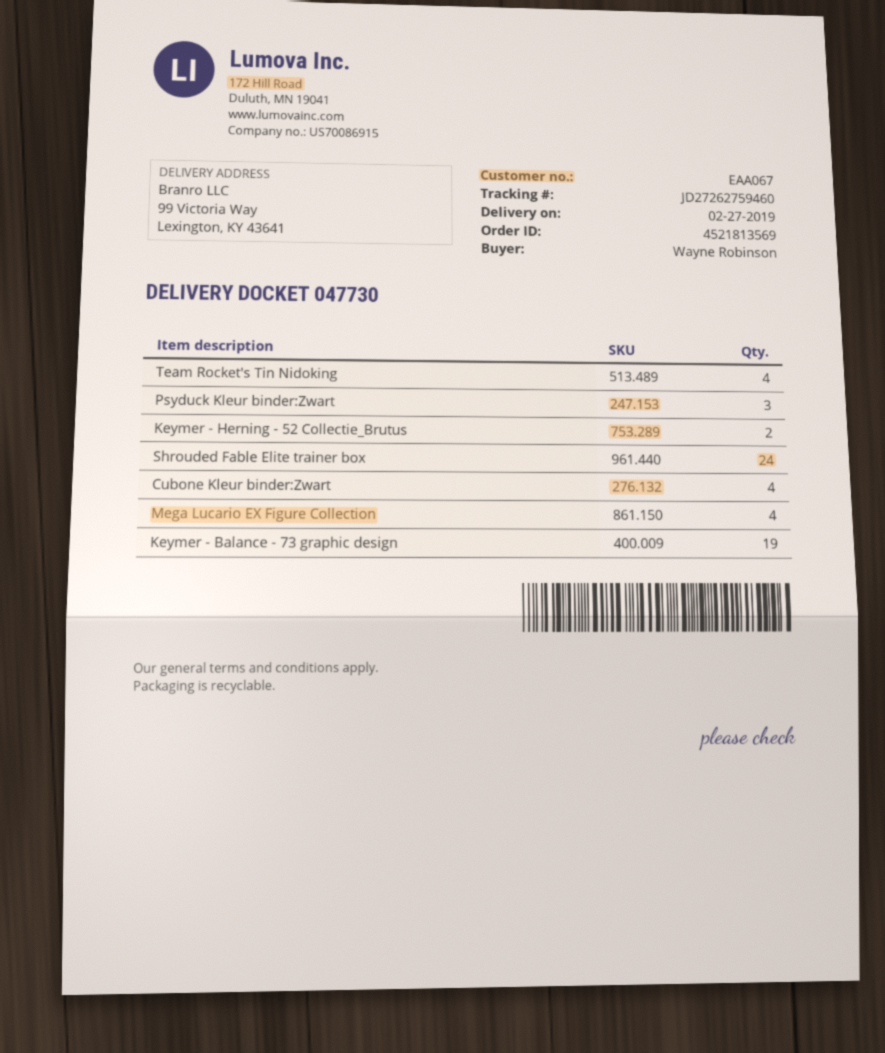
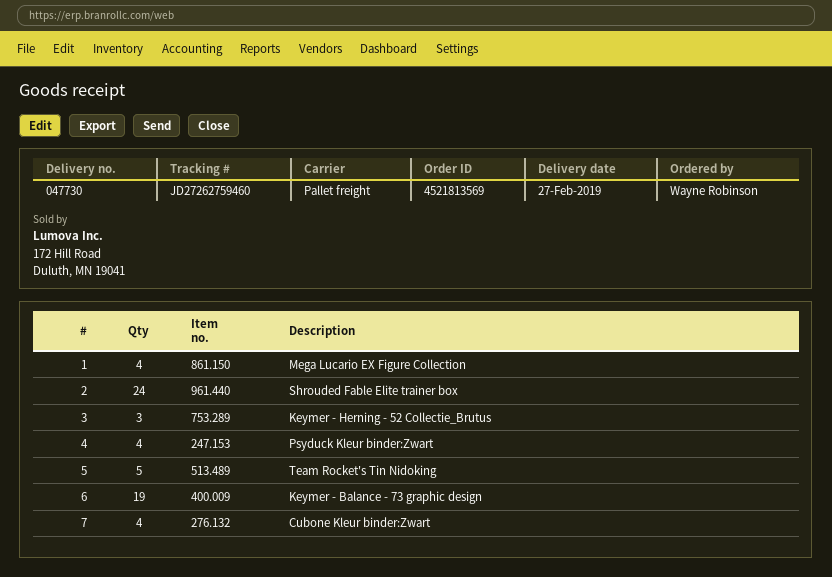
Team Rocket's Tin Nidoking: 4 -> 5
Psyduck Kleur binder:Zwart: 3 -> 4
Keymer - Herning - 52 Collectie_Brutus: 2 -> 3

